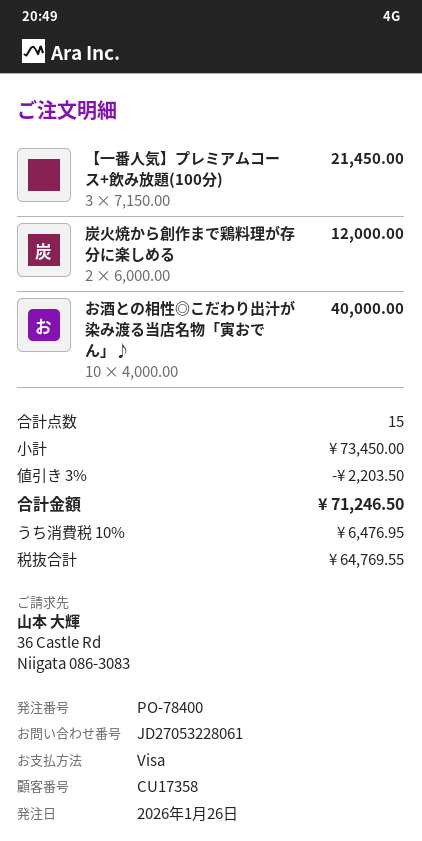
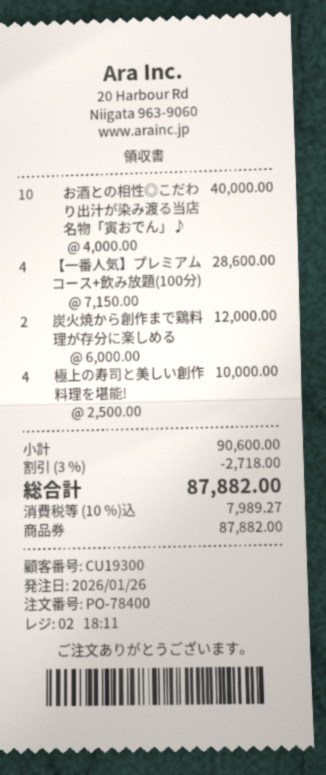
customer number: CU17358 -> CU19300
payment method: Visa -> gift card
【一番人気】プレミアムコース+飲み放題(100分): 3 x 7150.00 = 21450.00 -> 4 x 7150.00 = 28600.00
極上の寿司と美しい創作料理を堪能!: none -> 4 x 2500.00 = 10000.00
subtotal: 73450.00 -> 90600.00
discount: 3% = 2203.50 -> 3% = 2718.00
tax: 10% = 6476.95 -> 10% = 7989.27
total: 71246.50 -> 87882.00

